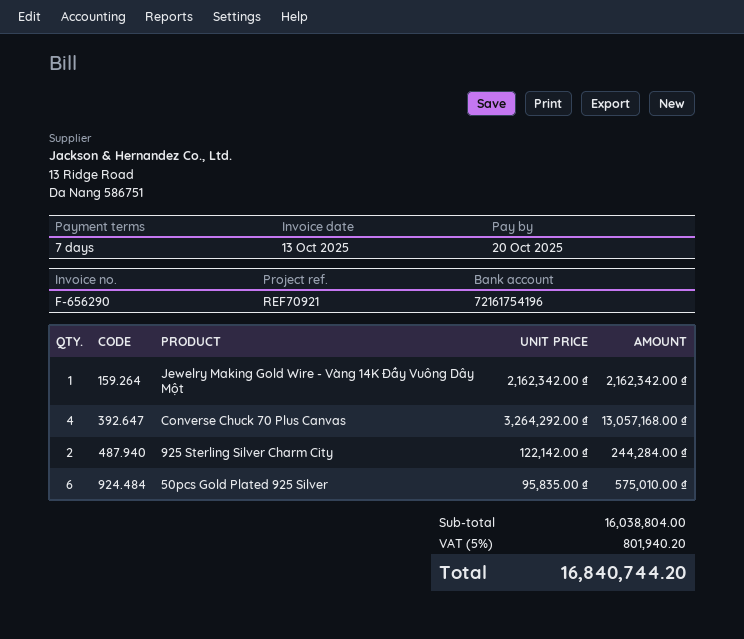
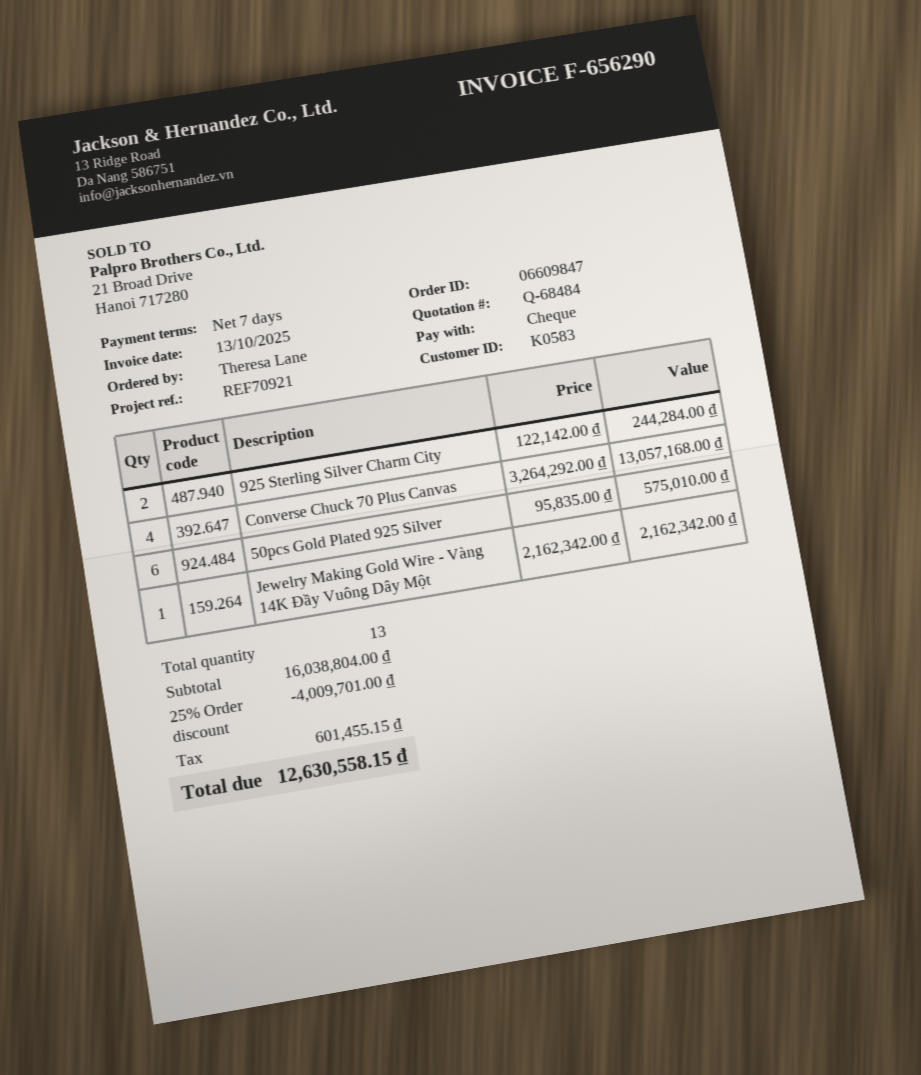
discount: none -> 25% = 4009701.00
tax: 801940.20 -> 601455.15
total: 16840744.20 -> 12630558.15

